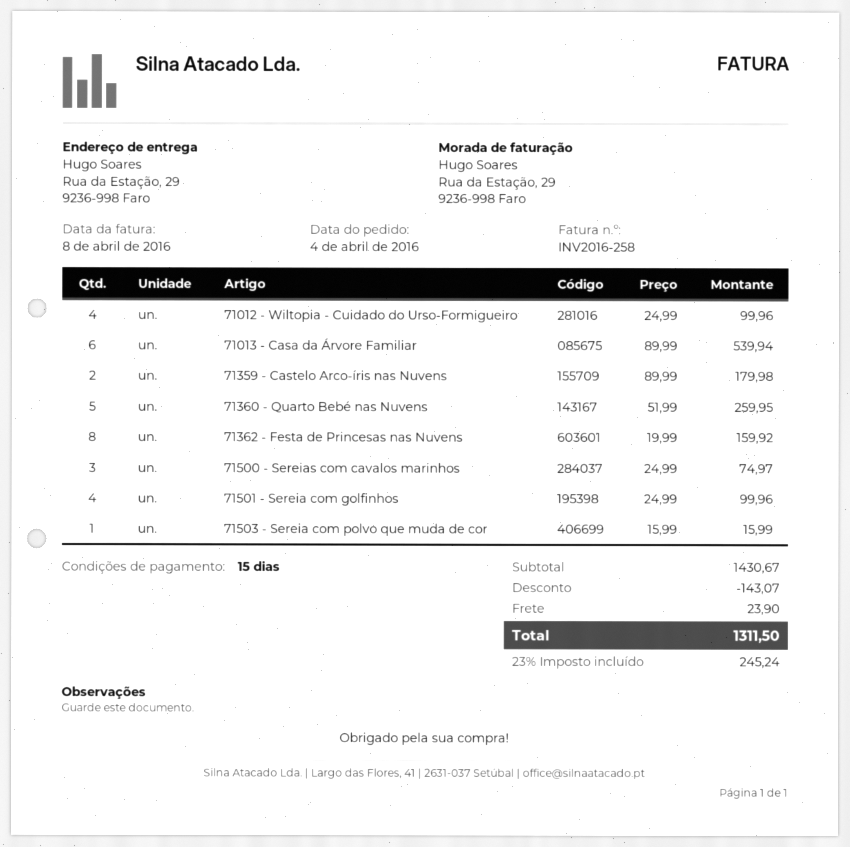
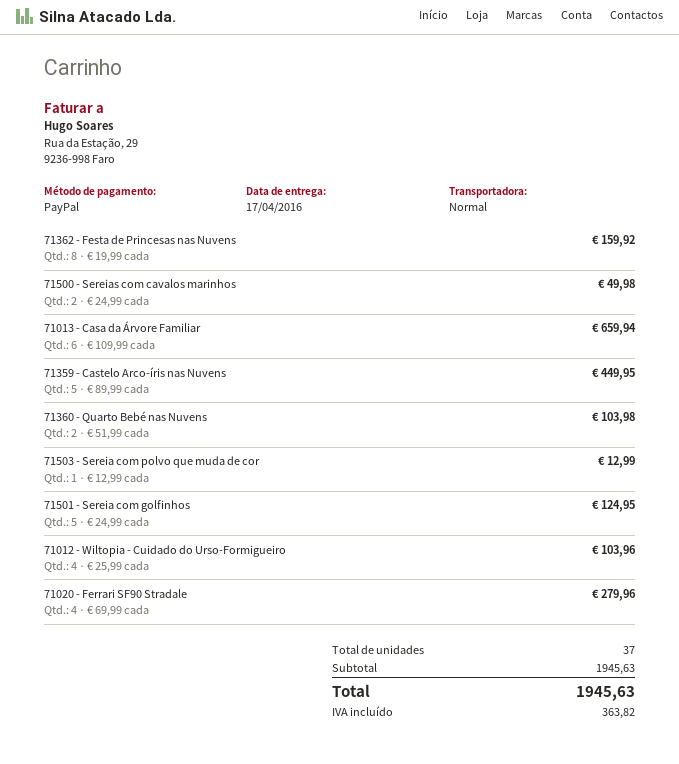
71012 - Wiltopia - Cuidado do Urso-Formigueiro: 4 x 24.99 = 99.96 -> 4 x 25.99 = 103.96
71013 - Casa da Árvore Familiar: 6 x 89.99 = 539.94 -> 6 x 109.99 = 659.94
71359 - Castelo Arco-íris nas Nuvens: 2 x 89.99 = 179.98 -> 5 x 89.99 = 449.95
71360 - Quarto Bebé nas Nuvens: 5 x 51.99 = 259.95 -> 2 x 51.99 = 103.98
71500 - Sereias com cavalos marinhos: 3 x 24.99 = 74.97 -> 2 x 24.99 = 49.98
71501 - Sereia com golfinhos: 4 x 24.99 = 99.96 -> 5 x 24.99 = 124.95
71503 - Sereia com polvo que muda de cor: 1 x 15.99 = 15.99 -> 1 x 12.99 = 12.99
71020 - Ferrari SF90 Stradale: none -> 4 x 69.99 = 279.96
subtotal: 1430.67 -> 1945.63
discount: 143.07 -> none
shipping: 23.90 -> none
tax: 245.24 -> 363.82
total: 1311.50 -> 1945.63

